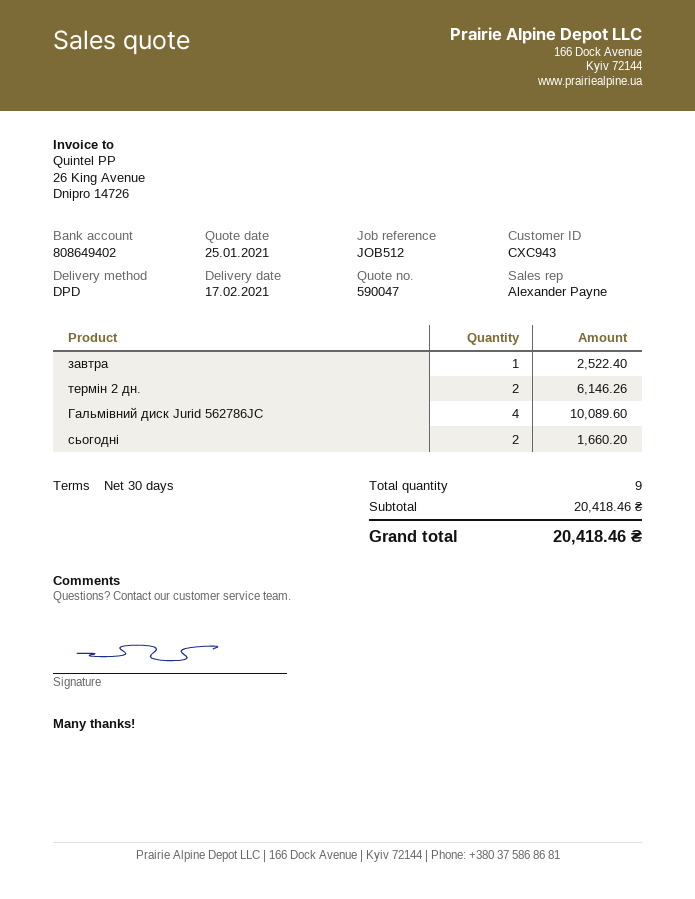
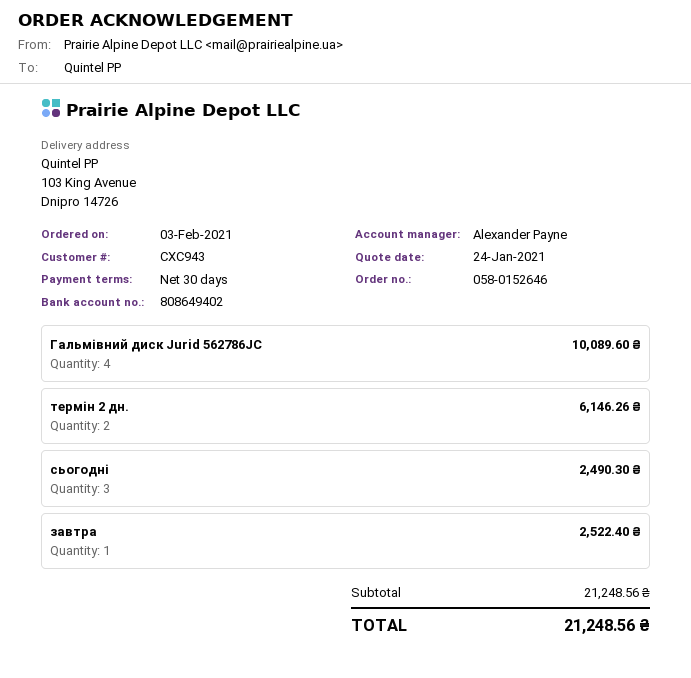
quote date: 2021-01-25 -> 2021-01-24
сьогодні: 2 for 1660.20 -> 3 for 2490.30
subtotal: 20418.46 -> 21248.56
total: 20418.46 -> 21248.56

